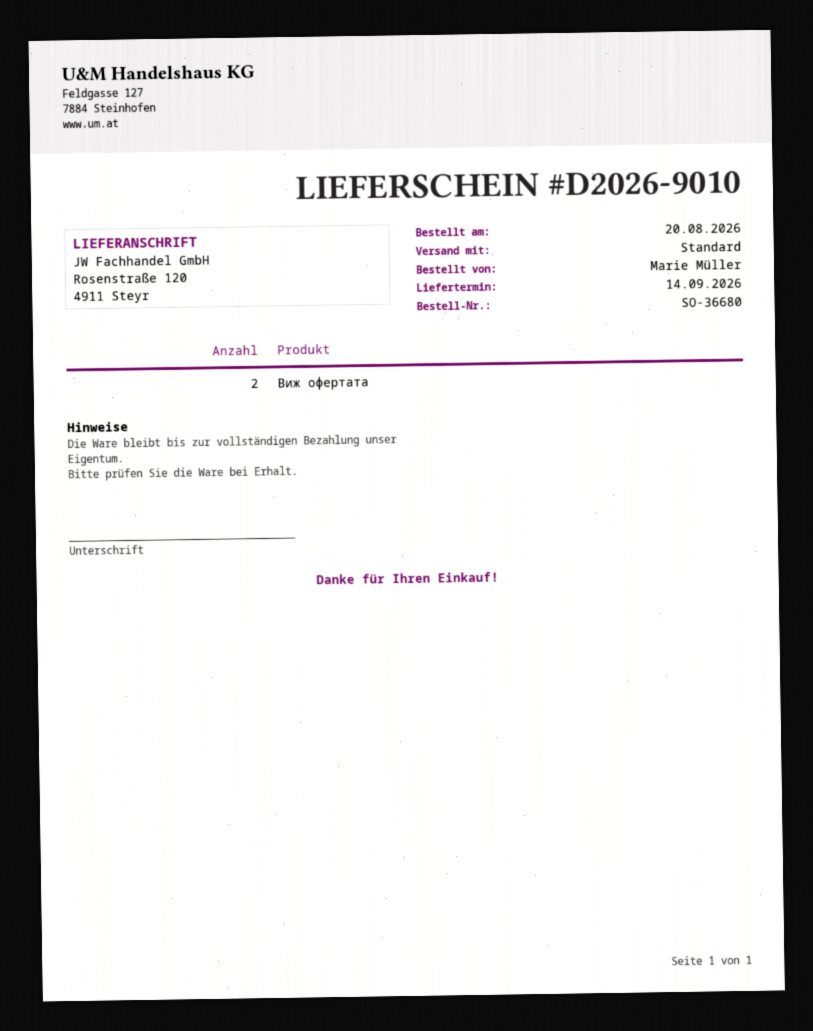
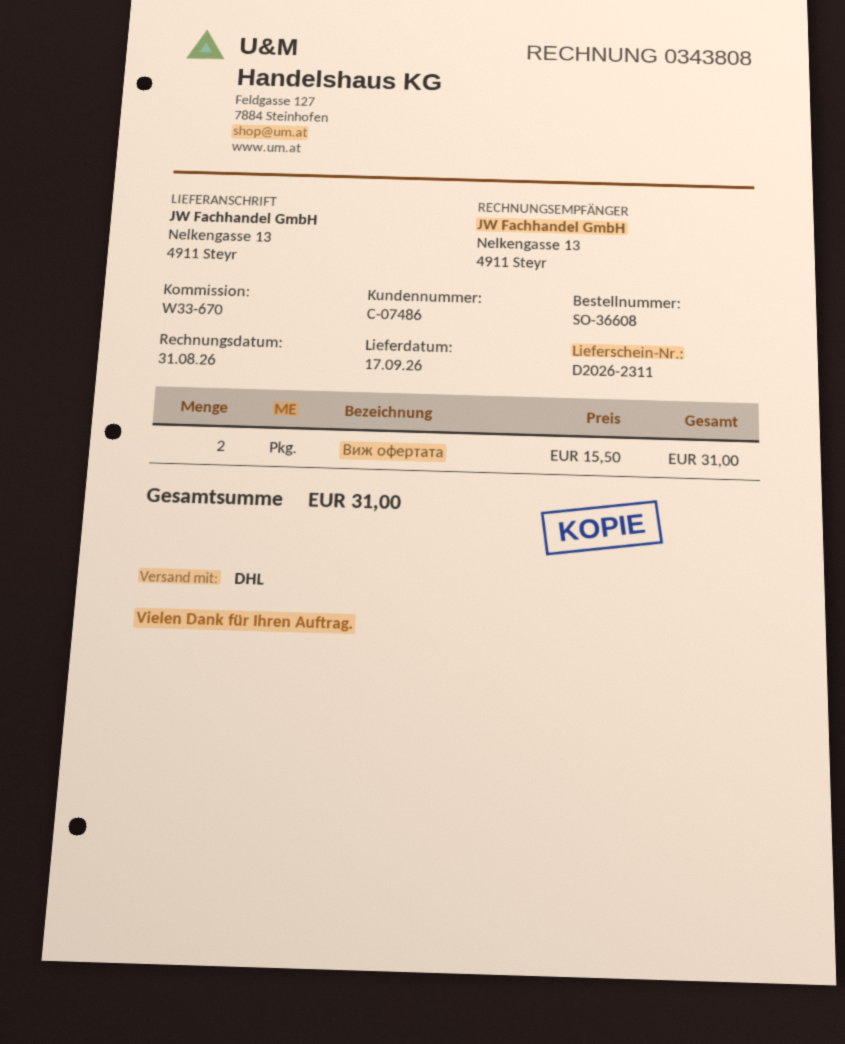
order number: SO-36680 -> SO-36608
delivery note number: D2026-9010 -> D2026-2311
delivery date: 2026-09-14 -> 2026-09-17
shipping method: standard -> DHL
ship to: Rosenstraße 120, 4911 Steyr -> Nelkengasse 13, 4911 Steyr

